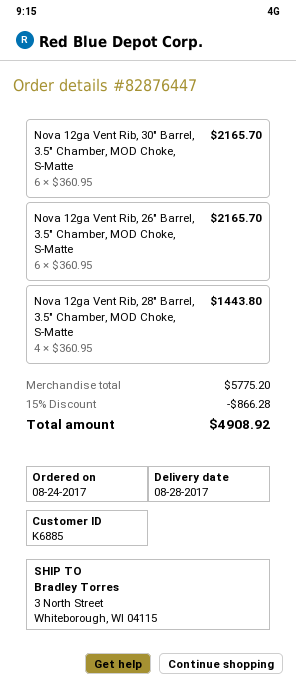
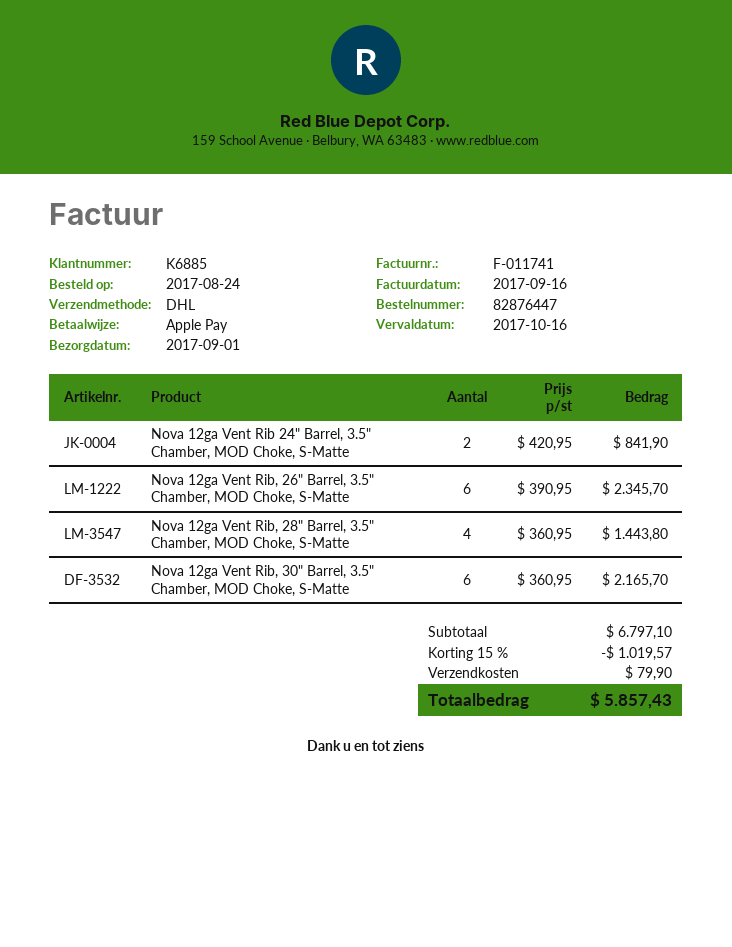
delivery date: 2017-08-28 -> 2017-09-01
Nova 12ga Vent Rib, 26" Barrel, 3.5" Chamber, MOD Choke, S-Matte: 6 x 360.95 = 2165.70 -> 6 x 390.95 = 2345.70
Nova 12ga Vent Rib 24" Barrel, 3.5" Chamber, MOD Choke, S-Matte: none -> 2 x 420.95 = 841.90
subtotal: 5775.20 -> 6797.10
discount: 15% = 866.28 -> 15% = 1019.57
shipping: none -> 79.90
total: 4908.92 -> 5857.43

